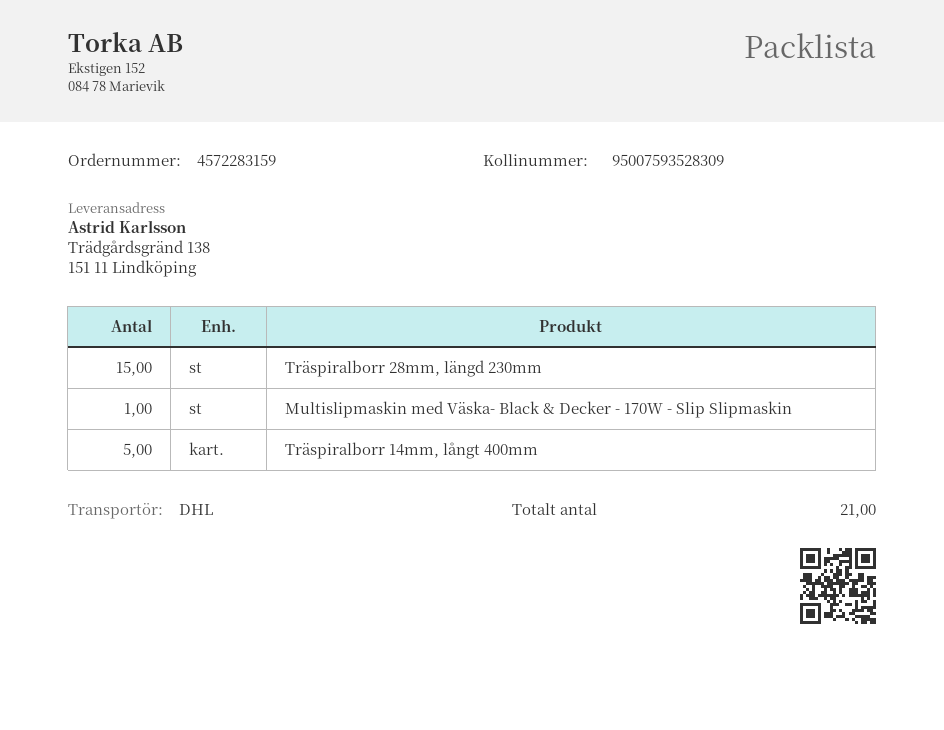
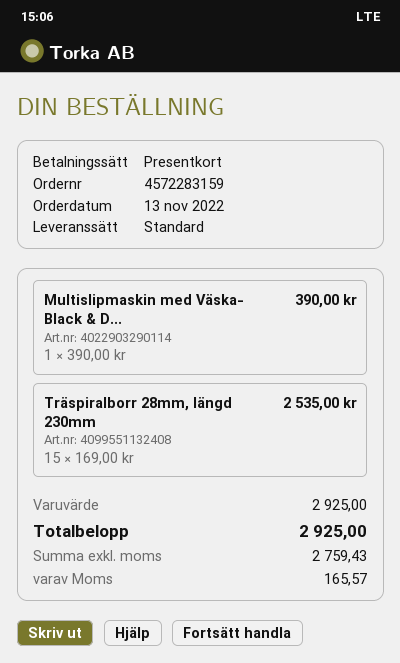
shipping method: DHL -> standard
Träspiralborr 14mm, långt 400mm: 5 -> none

